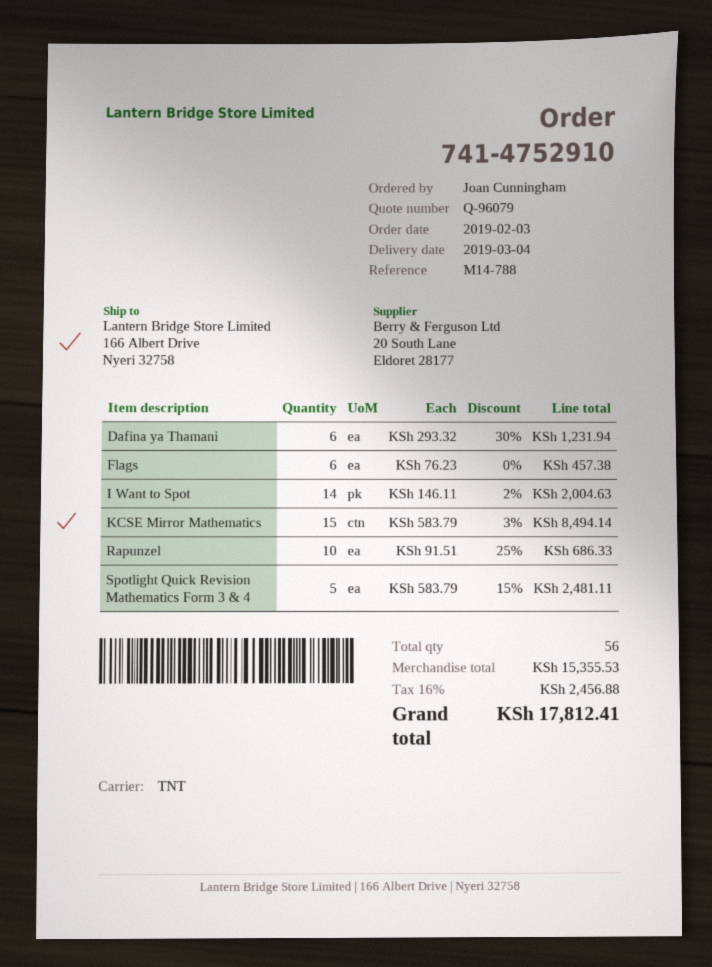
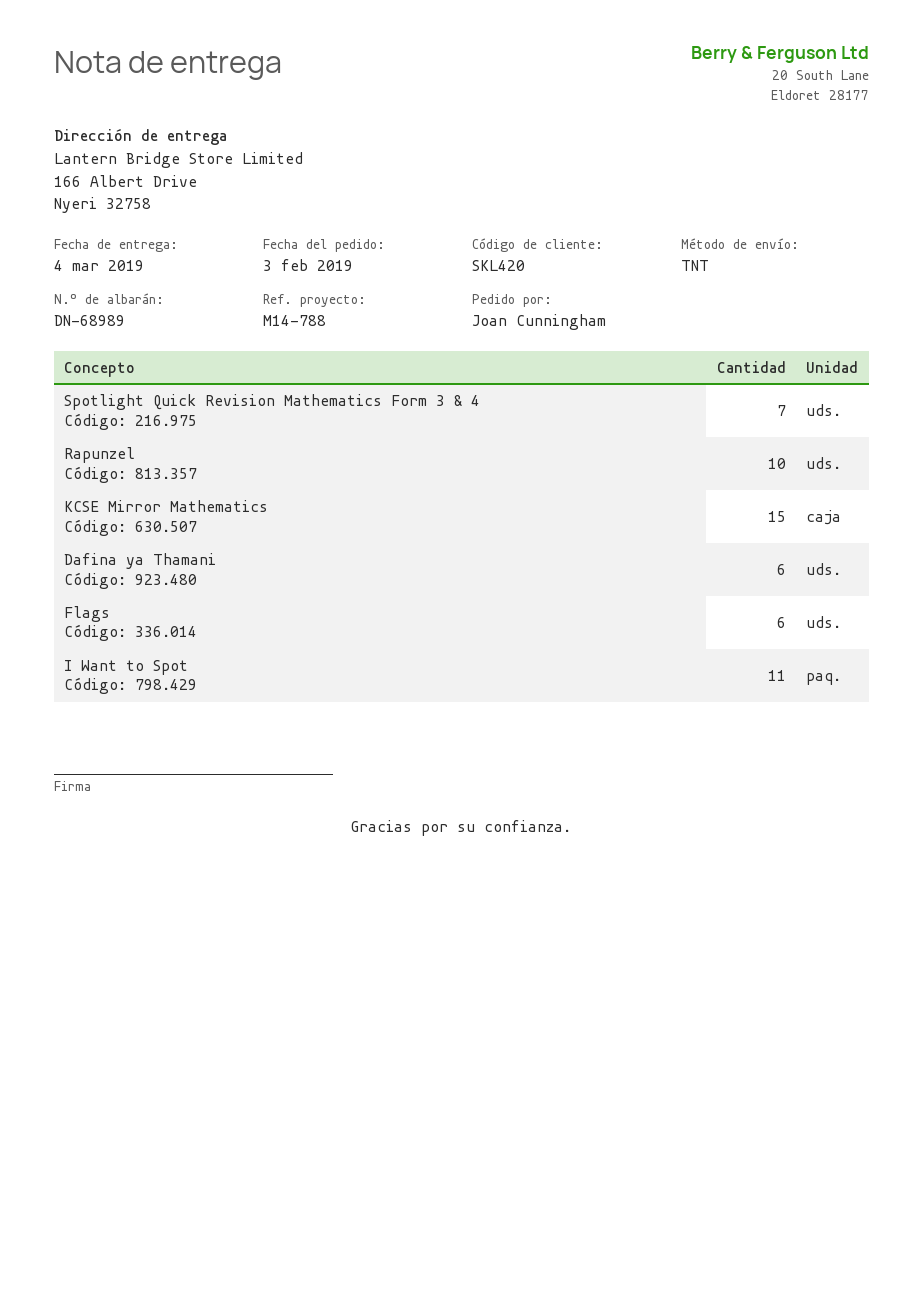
I Want to Spot: 14 -> 11
Spotlight Quick Revision Mathematics Form 3 & 4: 5 -> 7

